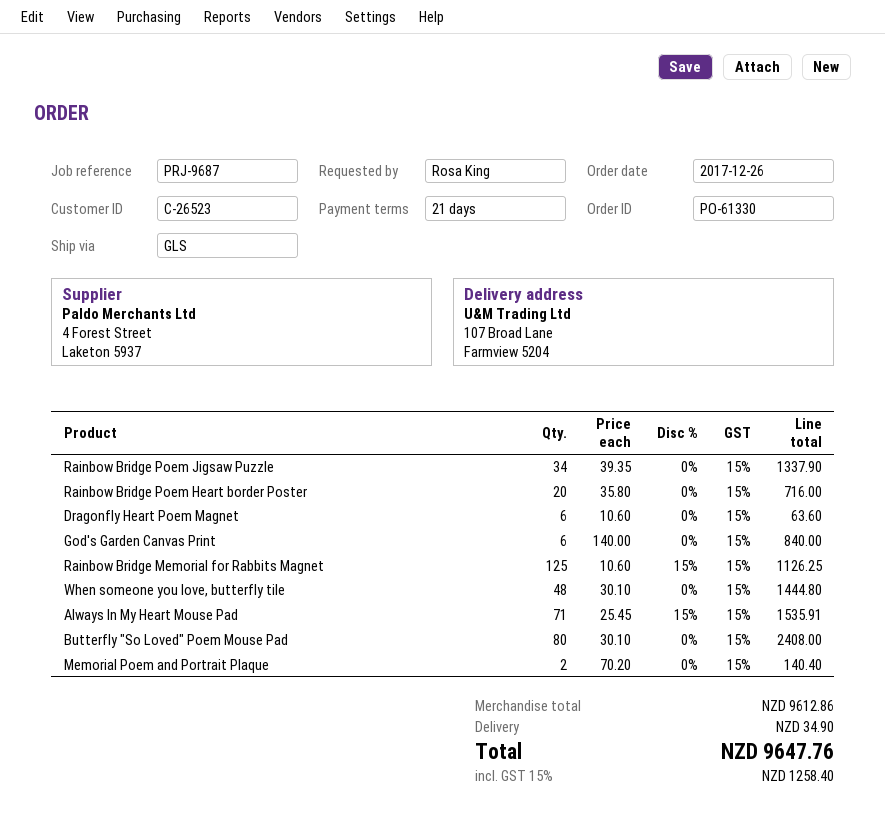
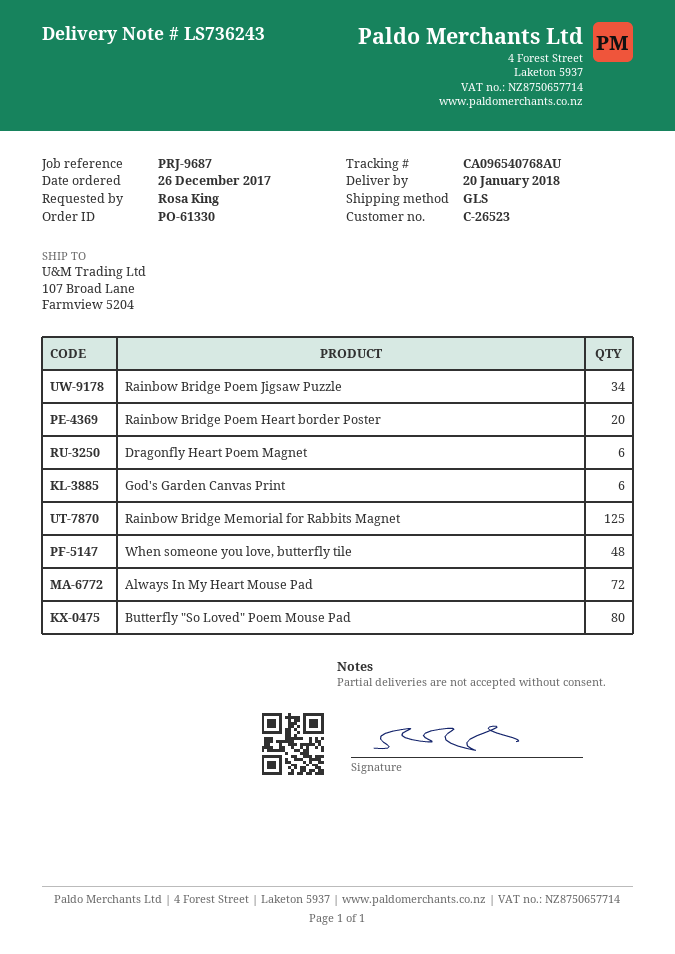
Always In My Heart Mouse Pad: 71 -> 72
Memorial Poem and Portrait Plaque: 2 -> none

